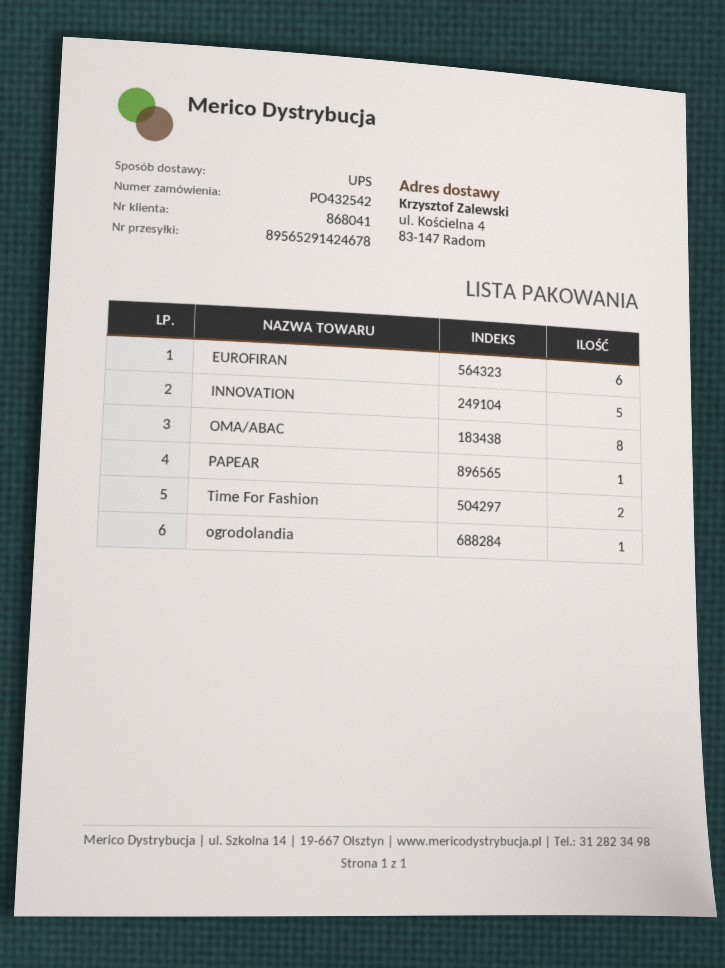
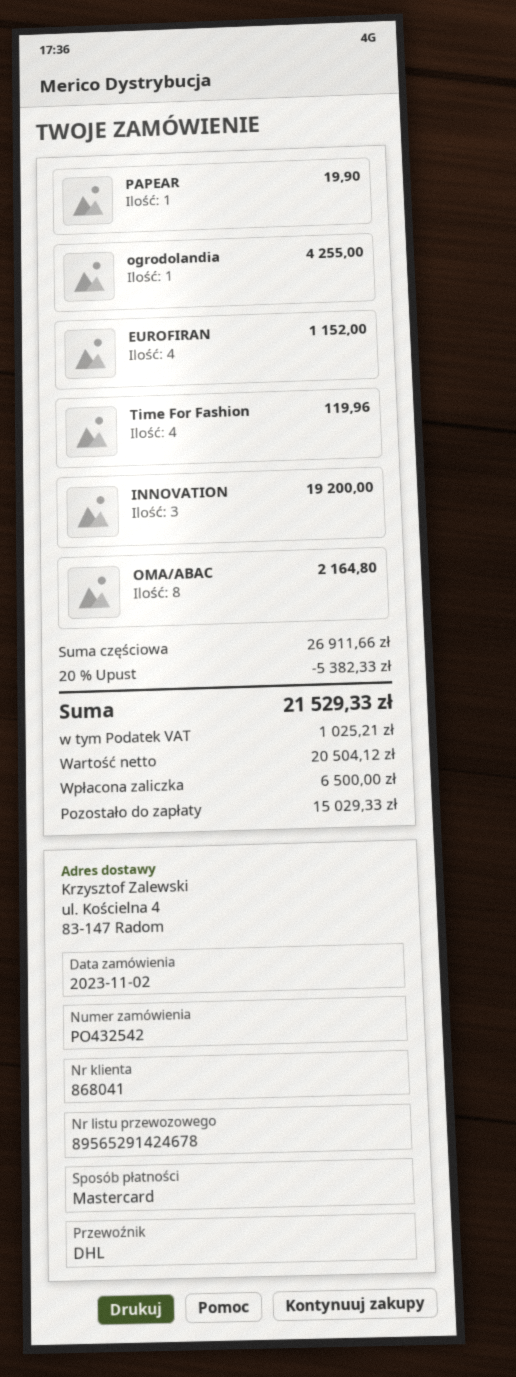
shipping method: UPS -> DHL
EUROFIRAN: 6 -> 4
INNOVATION: 5 -> 3
Time For Fashion: 2 -> 4

